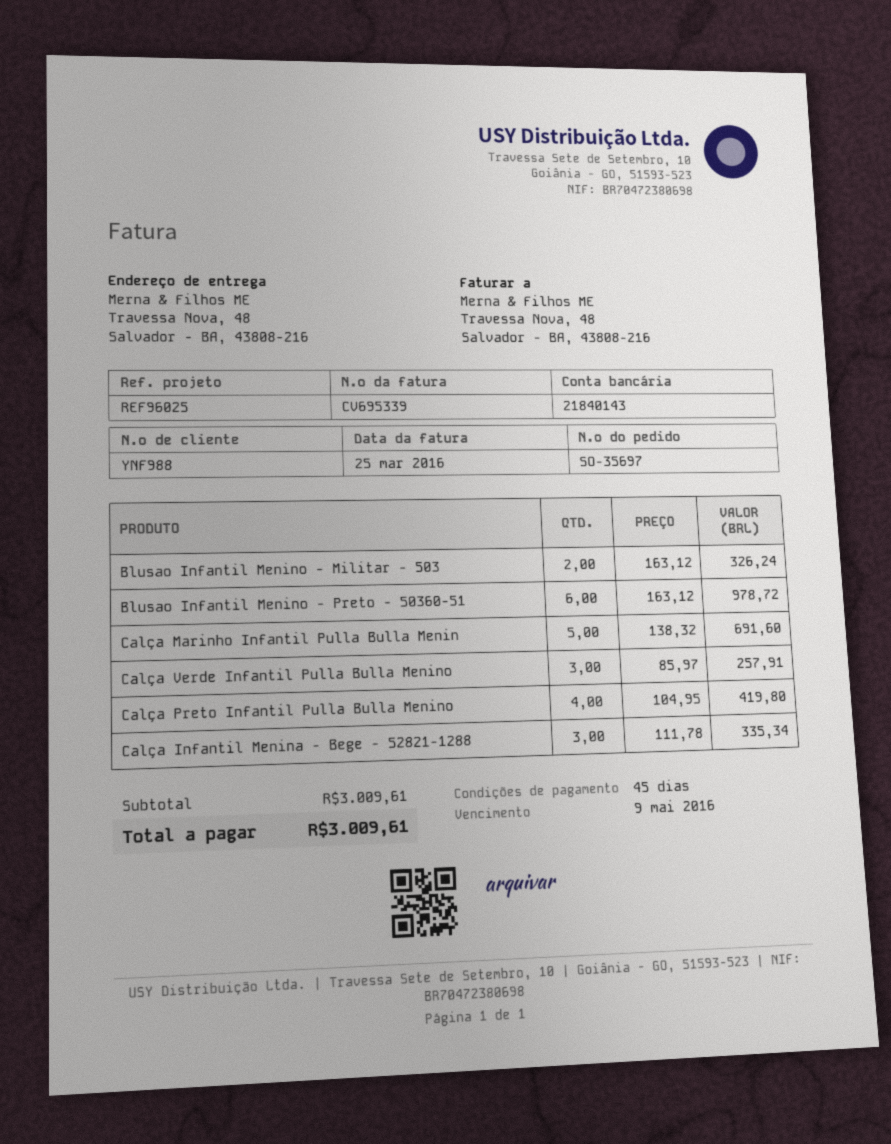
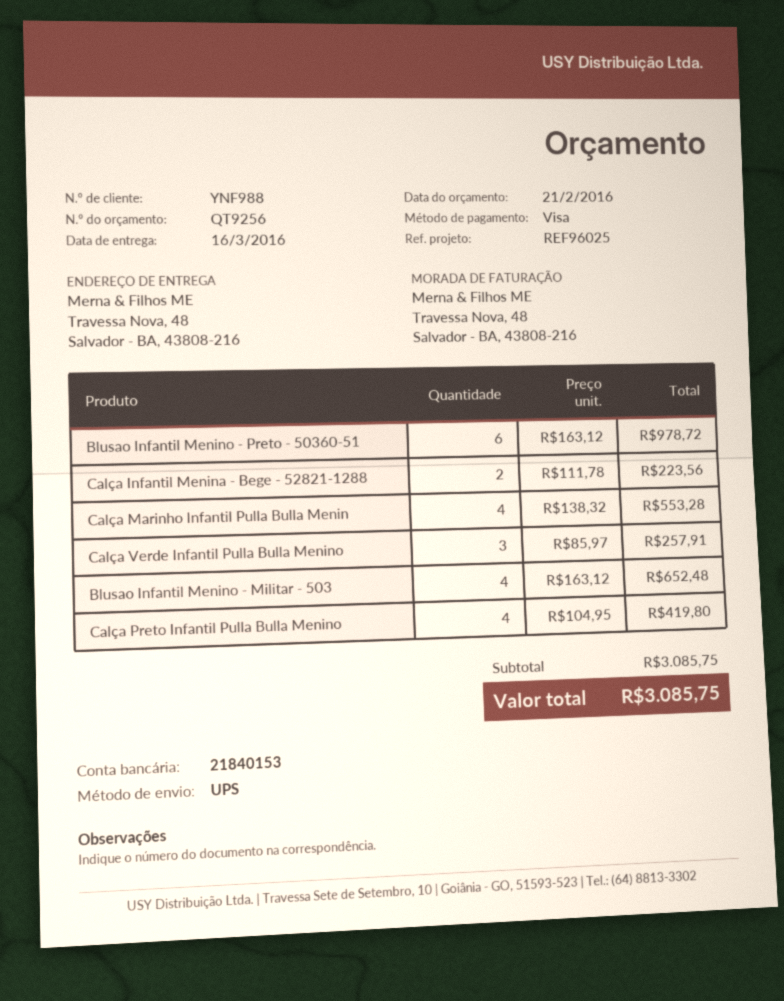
bank account: 21840143 -> 21840153
Blusao Infantil Menino - Militar - 503: 2 x 163.12 = 326.24 -> 4 x 163.12 = 652.48
Calça Marinho Infantil Pulla Bulla Menin: 5 x 138.32 = 691.60 -> 4 x 138.32 = 553.28
Calça Infantil Menina - Bege - 52821-1288: 3 x 111.78 = 335.34 -> 2 x 111.78 = 223.56
subtotal: 3009.61 -> 3085.75
total: 3009.61 -> 3085.75

